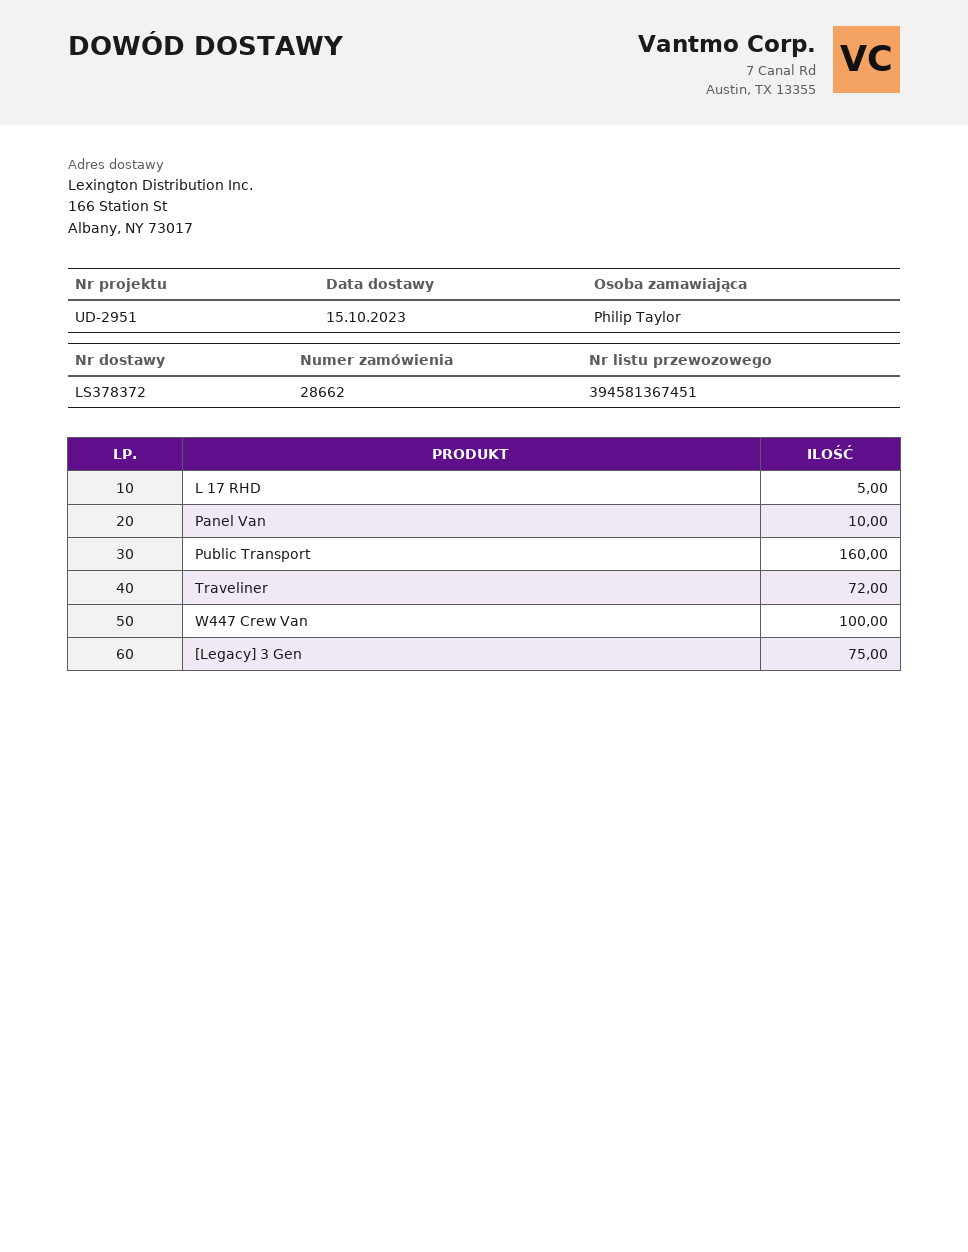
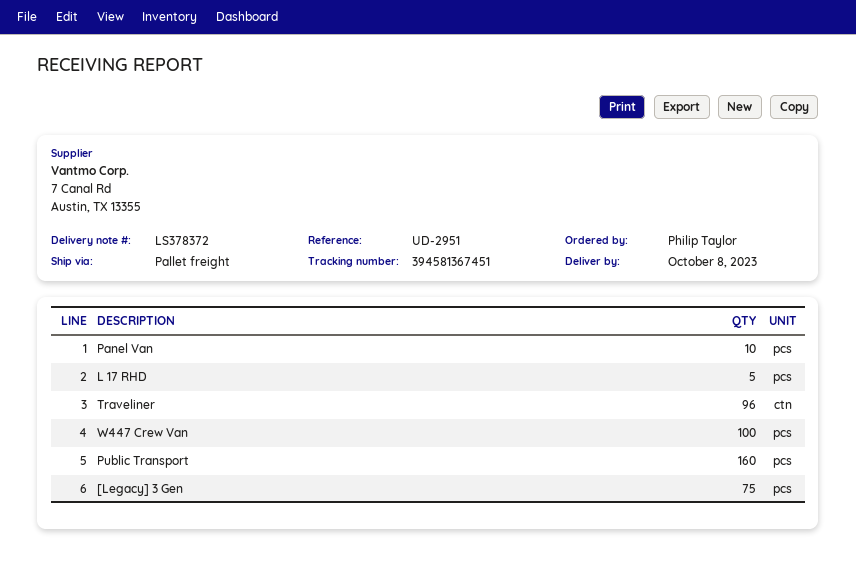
delivery date: 2023-10-15 -> 2023-10-08
Traveliner: 72 -> 96

